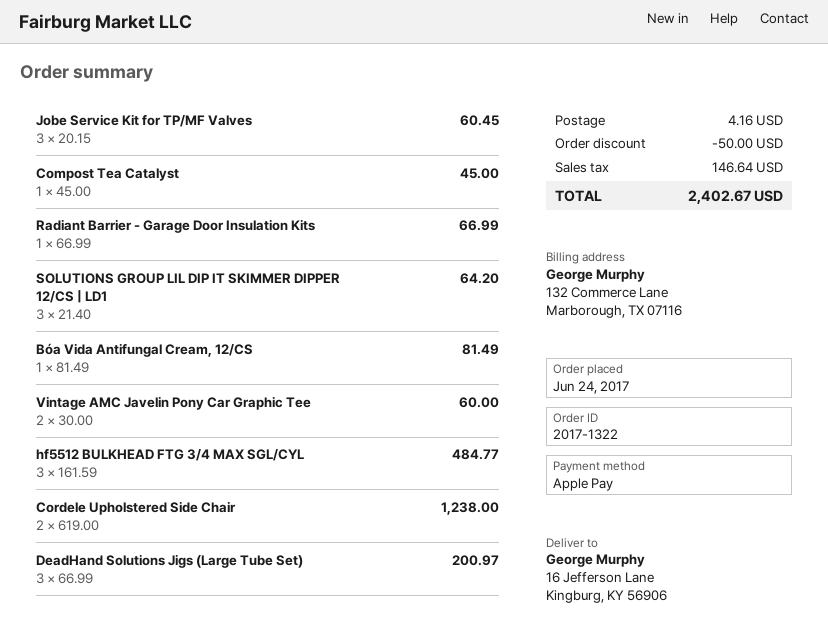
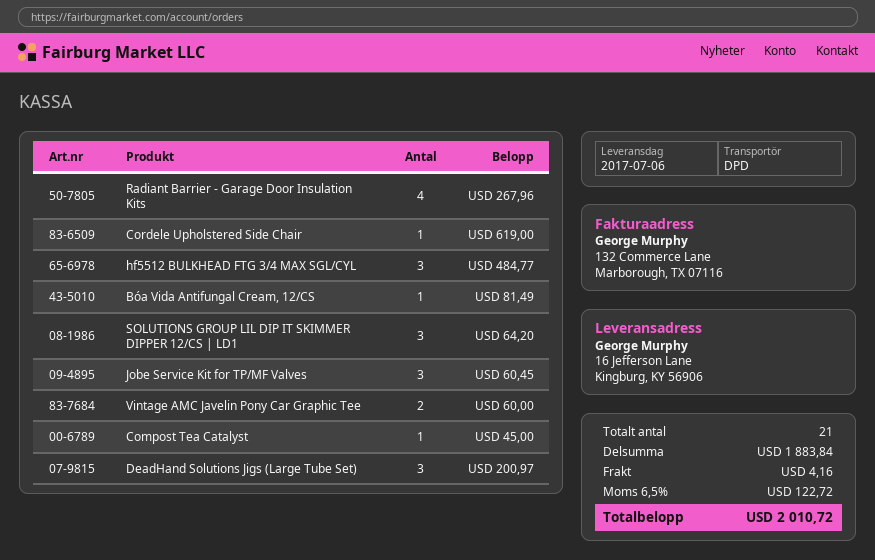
Radiant Barrier - Garage Door Insulation Kits: 1 for 66.99 -> 4 for 267.96
Cordele Upholstered Side Chair: 2 for 1238.00 -> 1 for 619.00
discount: 50.00 -> none
tax: 146.64 -> 122.72
total: 2402.67 -> 2010.72

